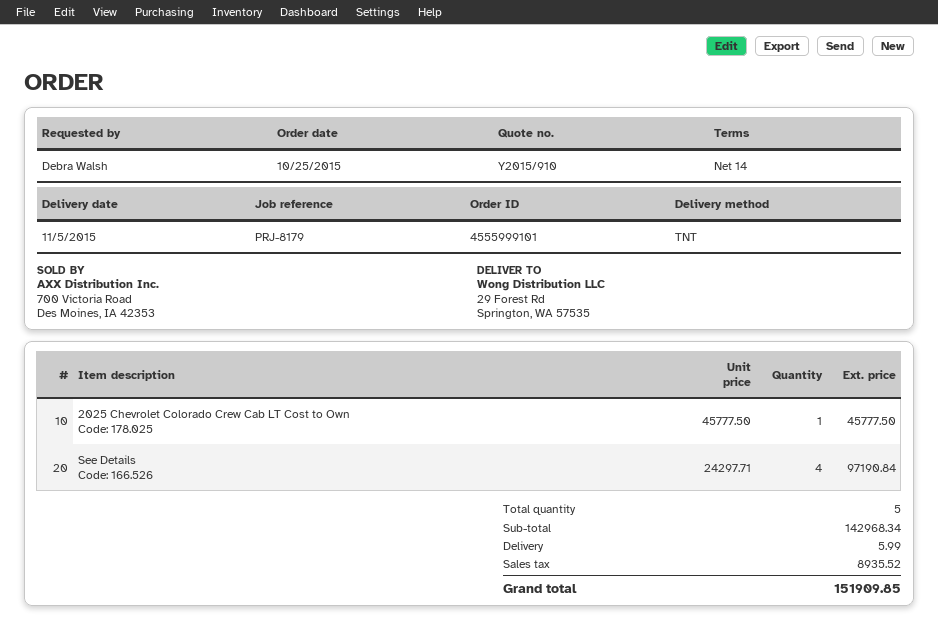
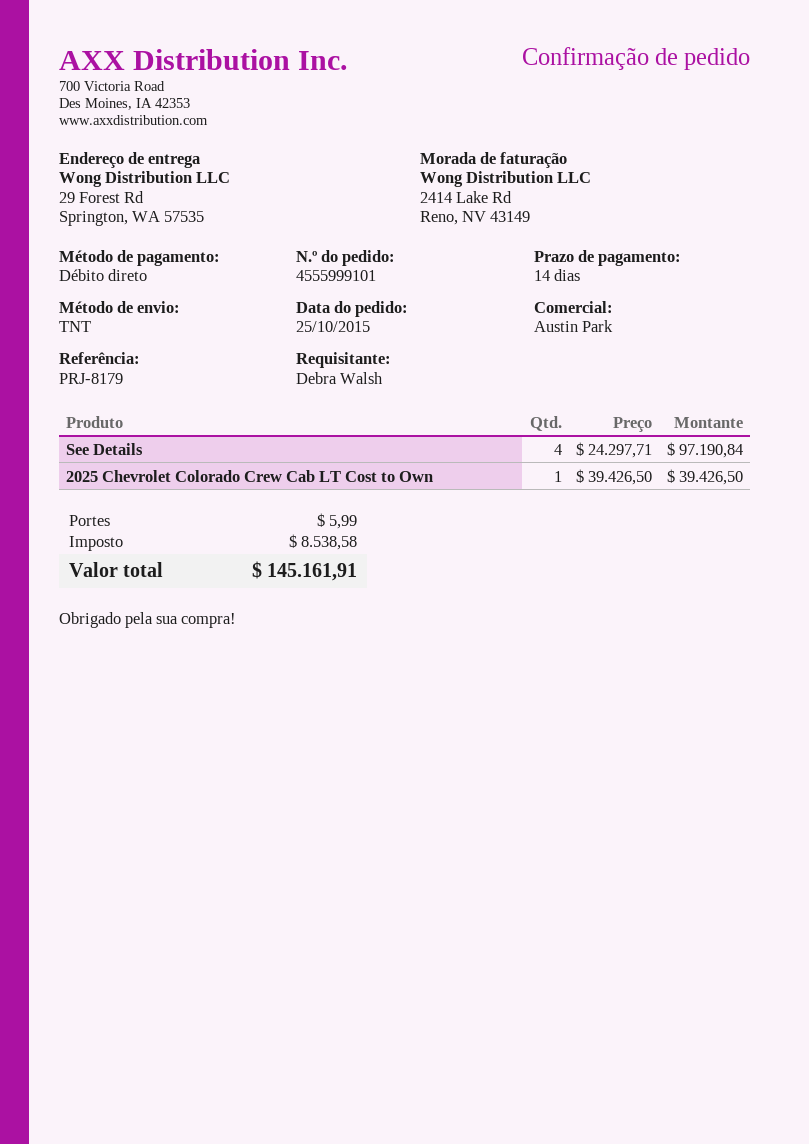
2025 Chevrolet Colorado Crew Cab LT Cost to Own: 1 x 45777.50 = 45777.50 -> 1 x 39426.50 = 39426.50
tax: 8935.52 -> 8538.58
total: 151909.85 -> 145161.91

